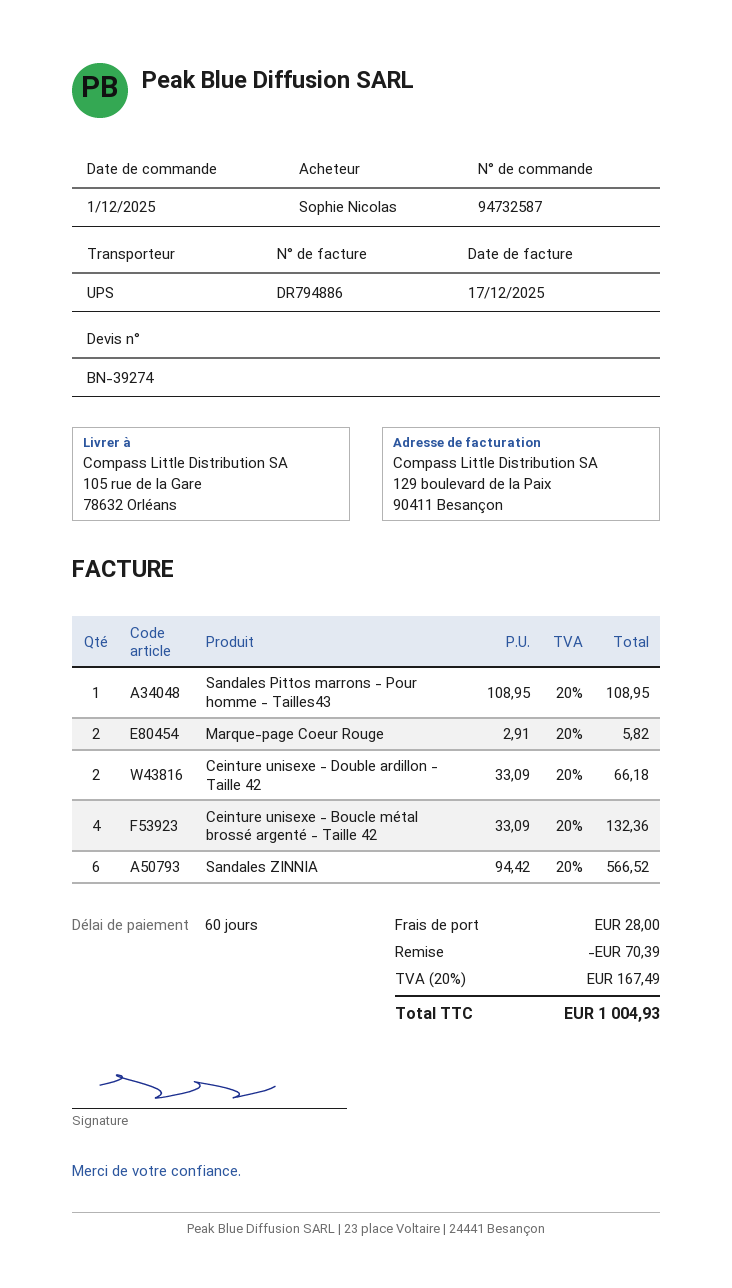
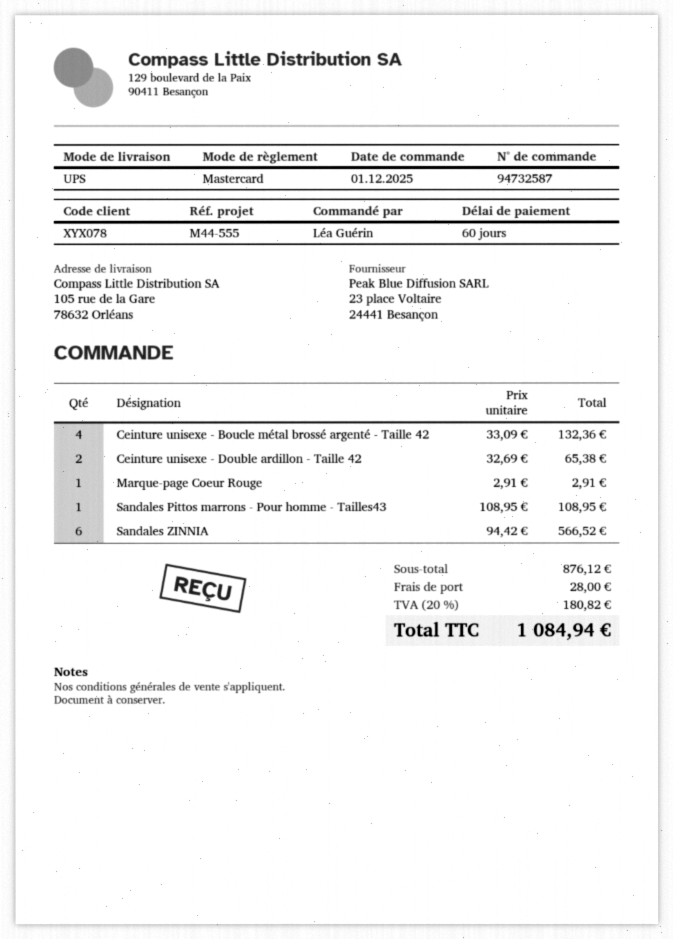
ordered by: Sophie Nicolas -> Léa Guérin
Marque-page Coeur Rouge: 2 x 2.91 = 5.82 -> 1 x 2.91 = 2.91
Ceinture unisexe - Double ardillon - Taille 42: 2 x 33.09 = 66.18 -> 2 x 32.69 = 65.38
discount: 70.39 -> none
tax: 20% = 167.49 -> 20% = 180.82
total: 1004.93 -> 1084.94

